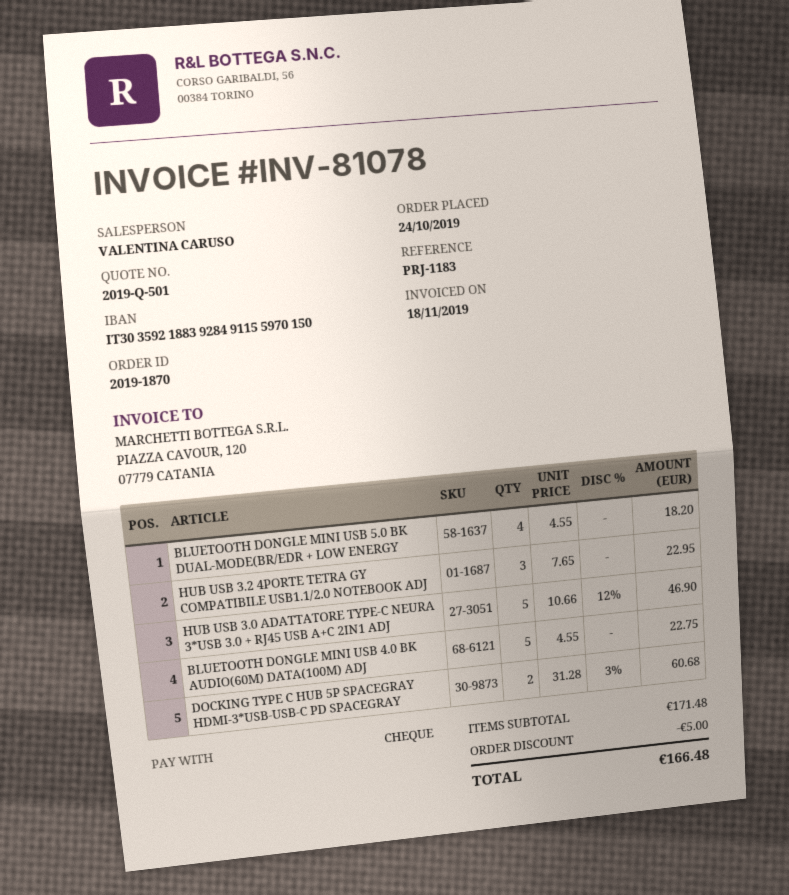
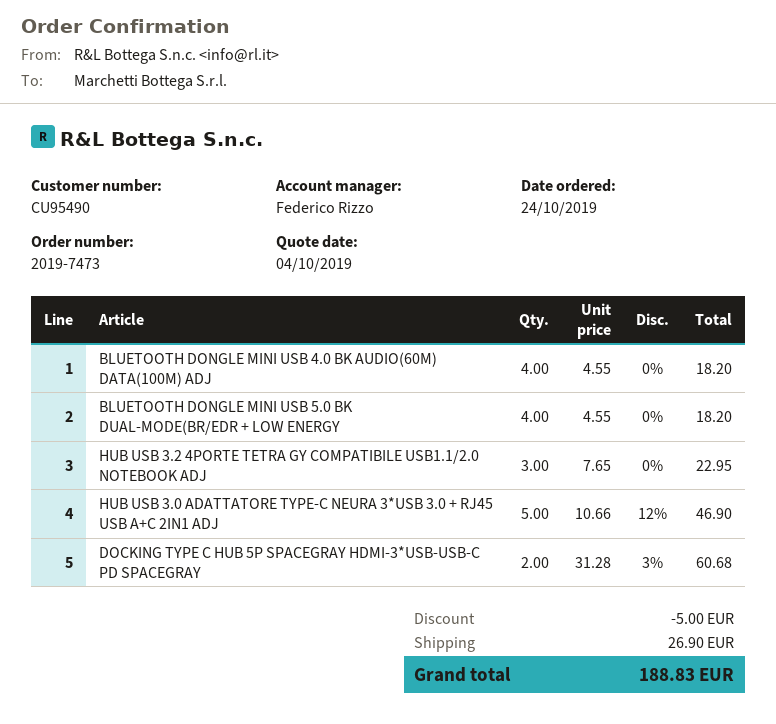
order number: 2019-1870 -> 2019-7473
sales rep: VALENTINA CARUSO -> Federico Rizzo
BLUETOOTH DONGLE MINI USB 4.0 BK AUDIO(60M) DATA(100M) ADJ: 5 x 4.55 = 22.75 -> 4 x 4.55 = 18.20
shipping: none -> 26.90
total: 166.48 -> 188.83

